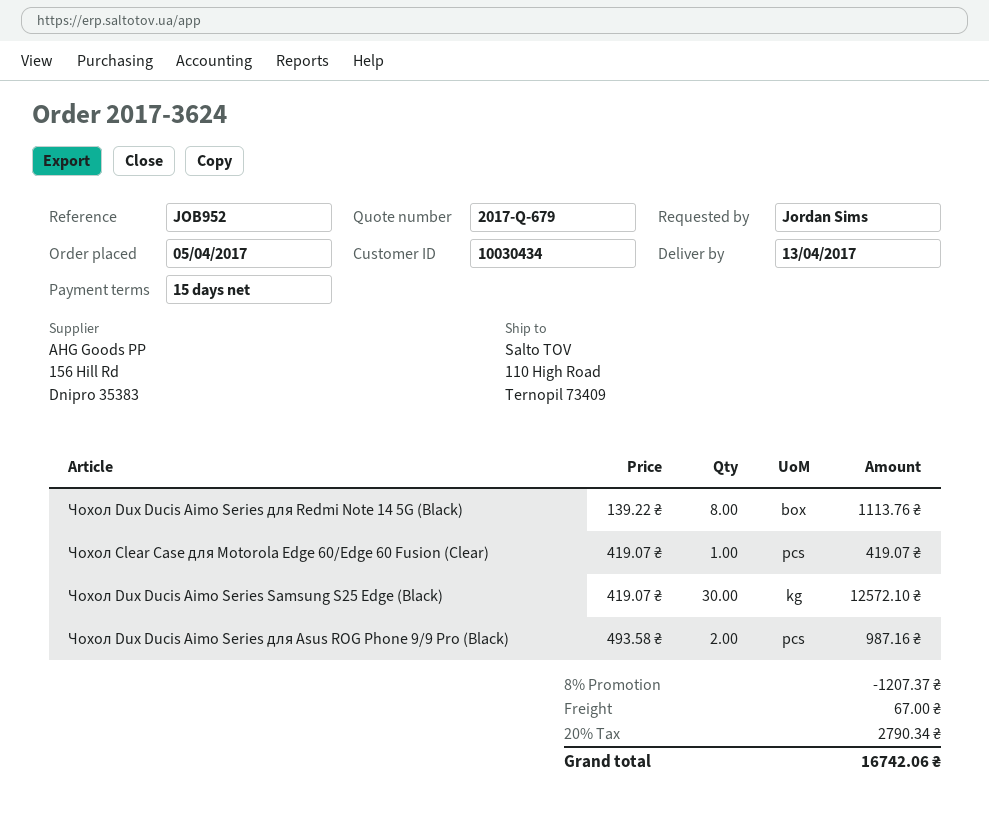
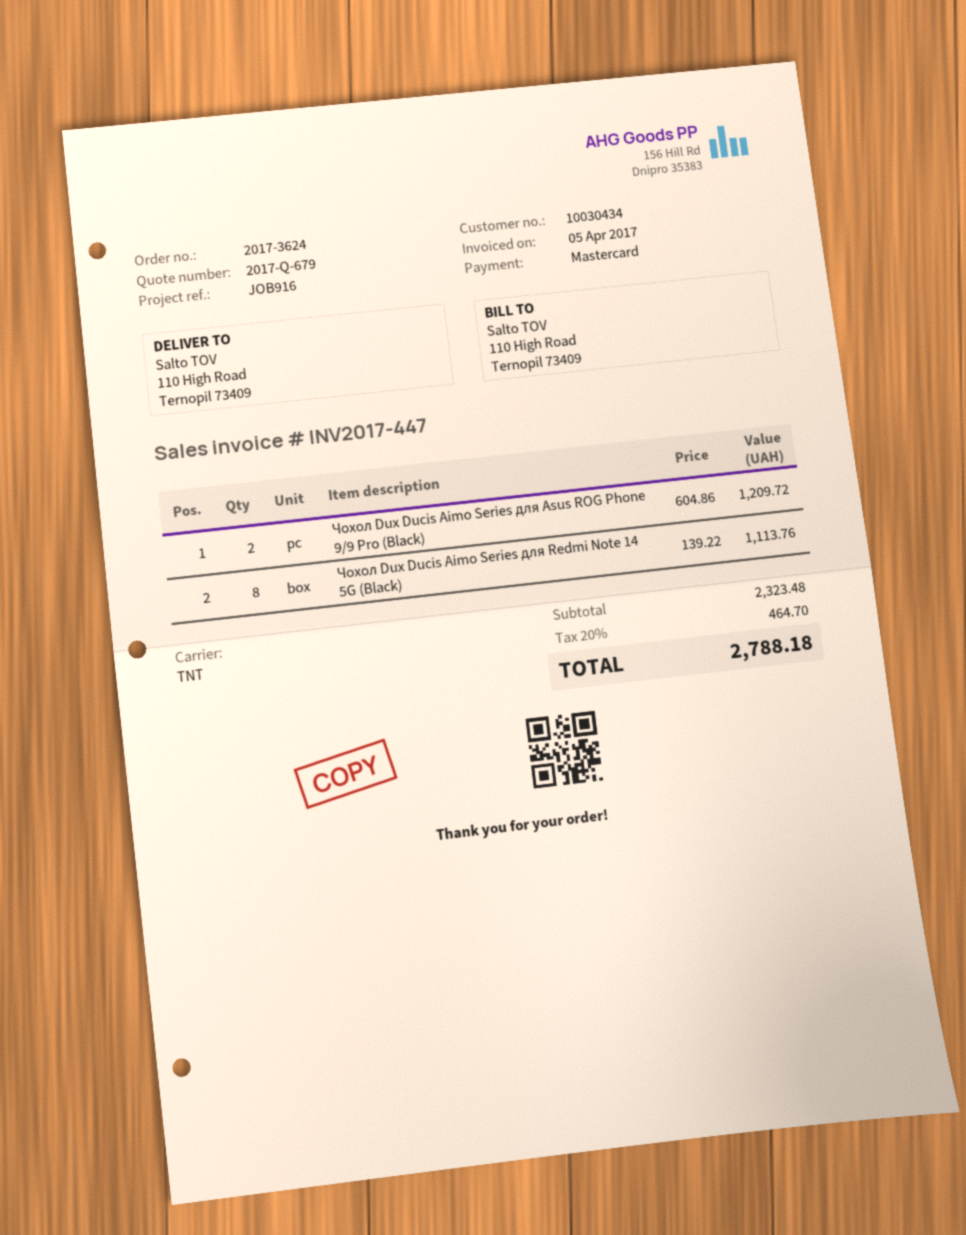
reference: JOB952 -> JOB916
Чохол Clear Case для Motorola Edge 60/Edge 60 Fusion (Clear): 1 x 419.07 = 419.07 -> none
Чохол Dux Ducis Aimo Series Samsung S25 Edge (Black): 30 x 419.07 = 12572.10 -> none
Чохол Dux Ducis Aimo Series для Asus ROG Phone 9/9 Pro (Black): 2 x 493.58 = 987.16 -> 2 x 604.86 = 1209.72
discount: 8% = 1207.37 -> none
shipping: 67.00 -> none
tax: 20% = 2790.34 -> 20% = 464.70
total: 16742.06 -> 2788.18

